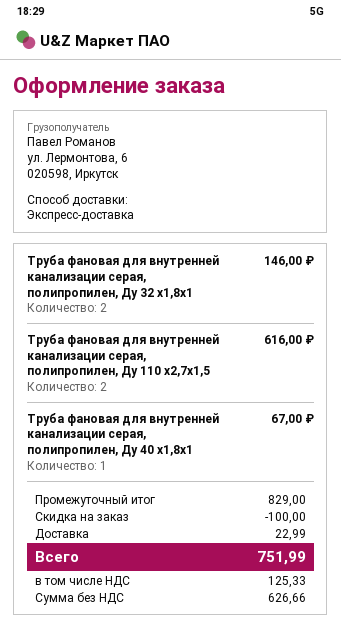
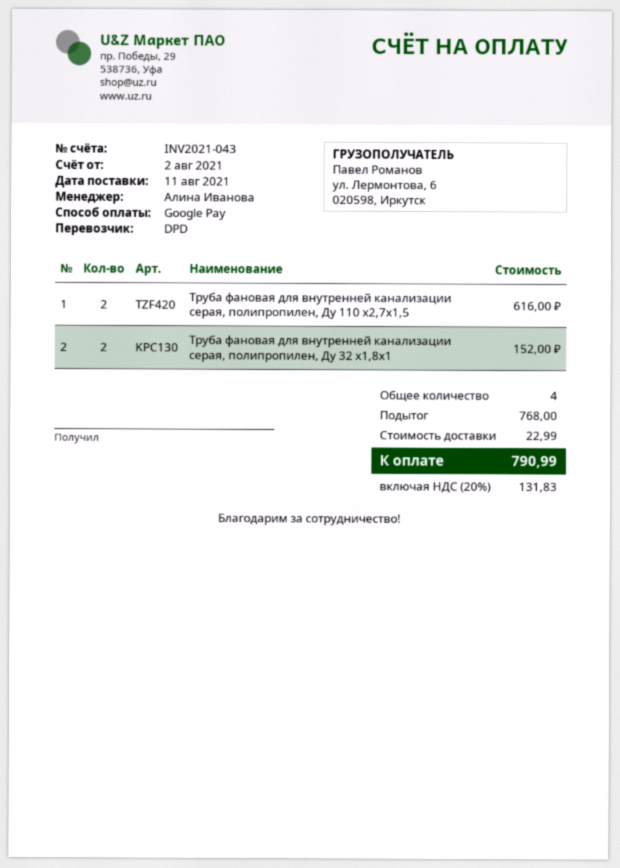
shipping method: express -> DPD
Труба фановая для внутренней канализации серая, полипропилен, Ду 32 х1,8х1: 2 for 146.00 -> 2 for 152.00
Труба фановая для внутренней канализации серая, полипропилен, Ду 40 х1,8х1: 1 for 67.00 -> none
subtotal: 829.00 -> 768.00
discount: 100.00 -> none
tax: 125.33 -> 131.83
total: 751.99 -> 790.99

